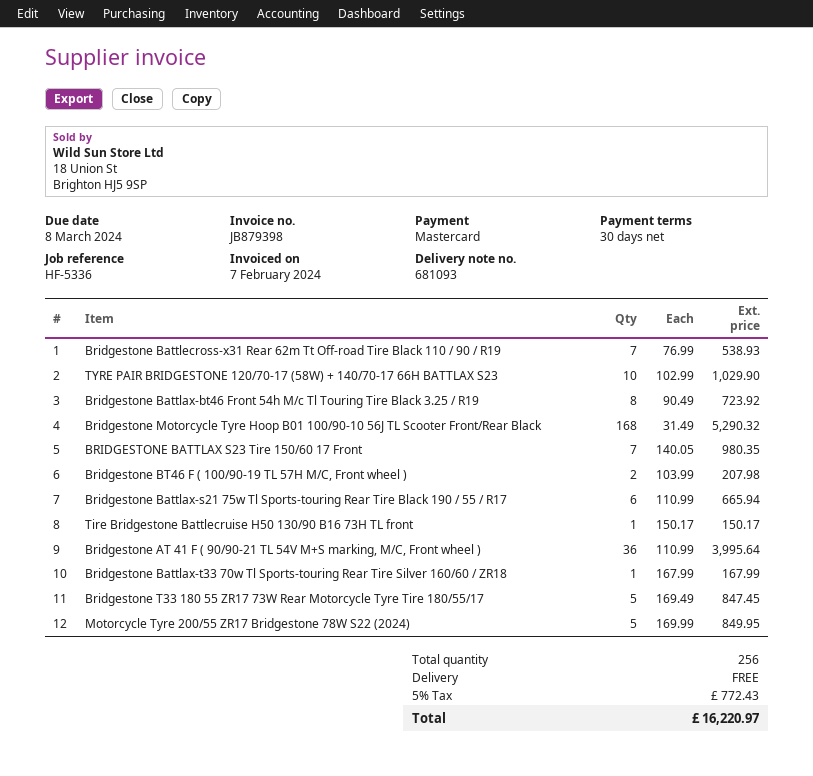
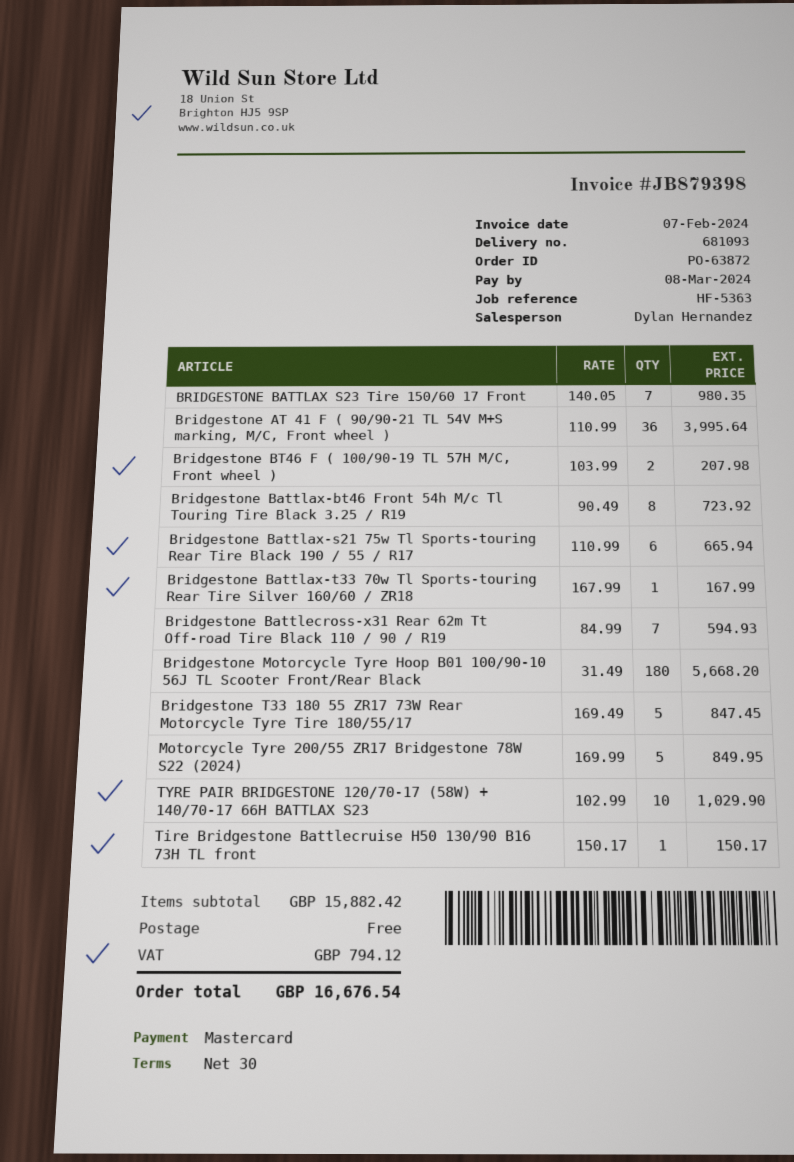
reference: HF-5336 -> HF-5363
Bridgestone Battlecross-x31 Rear 62m Tt Off-road Tire Black 110 / 90 / R19: 7 x 76.99 = 538.93 -> 7 x 84.99 = 594.93
Bridgestone Motorcycle Tyre Hoop B01 100/90-10 56J TL Scooter Front/Rear Black: 168 x 31.49 = 5290.32 -> 180 x 31.49 = 5668.20
tax: 772.43 -> 794.12
total: 16220.97 -> 16676.54

